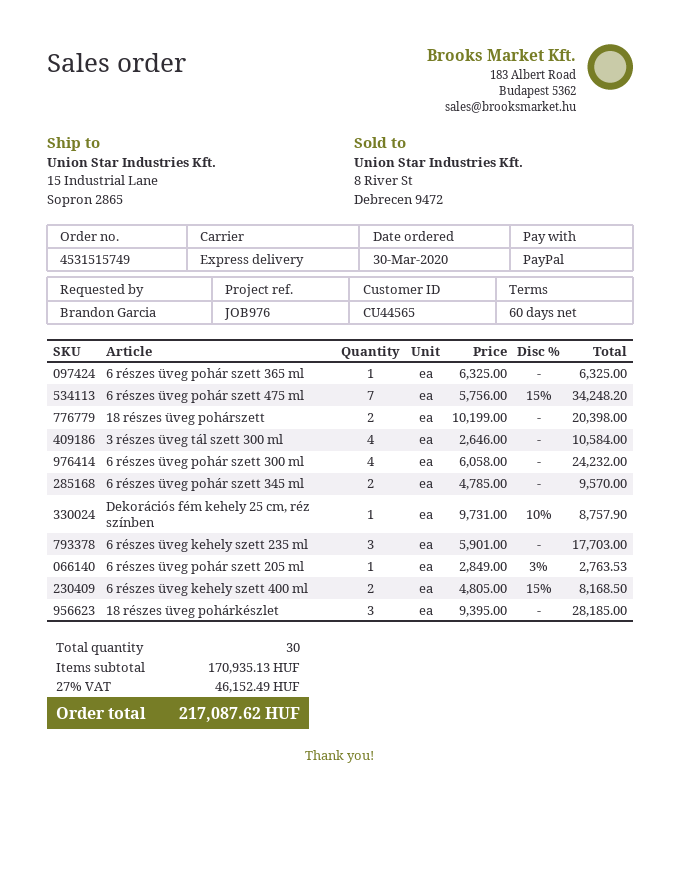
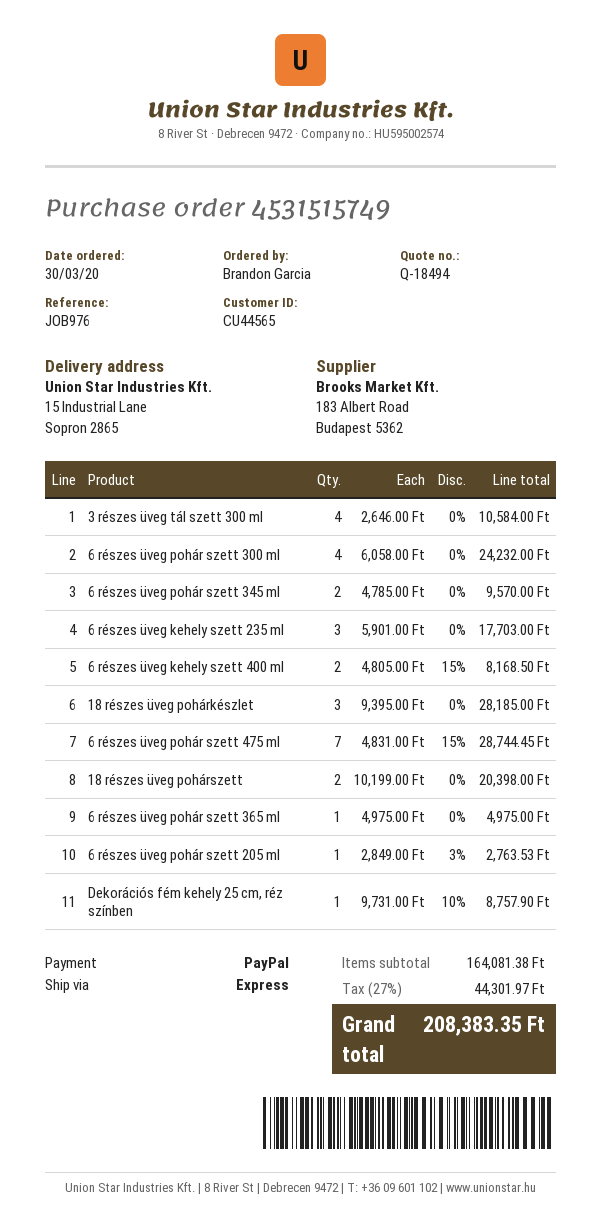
6 részes üveg pohár szett 365 ml: 1 x 6325.00 = 6325.00 -> 1 x 4975.00 = 4975.00
6 részes üveg pohár szett 475 ml: 7 x 5756.00 - 15% = 34248.20 -> 7 x 4831.00 - 15% = 28744.45
subtotal: 170935.13 -> 164081.38
tax: 27% = 46152.49 -> 27% = 44301.97
total: 217087.62 -> 208383.35

